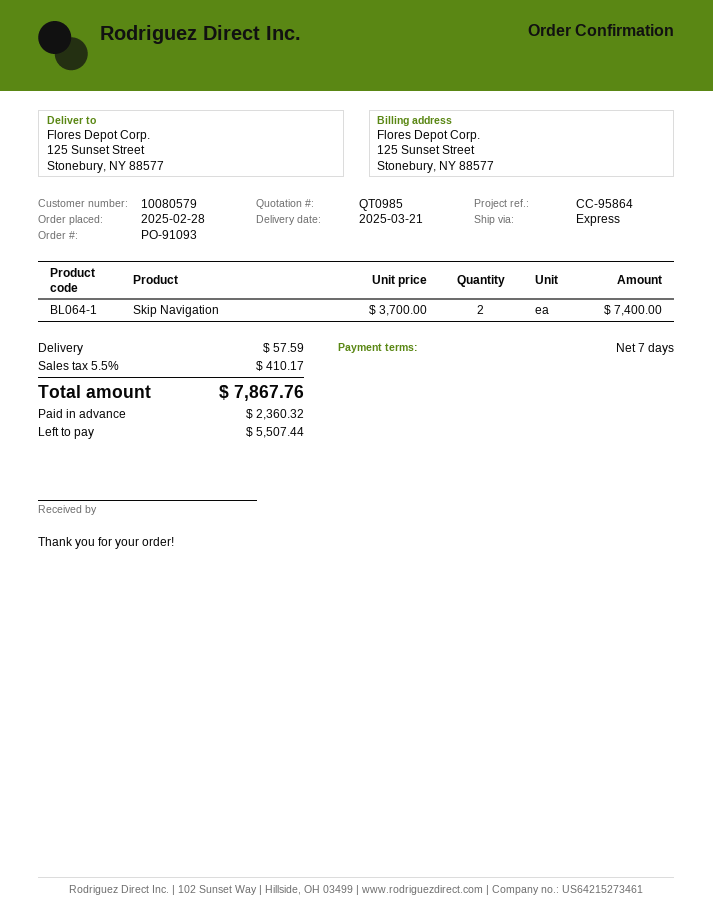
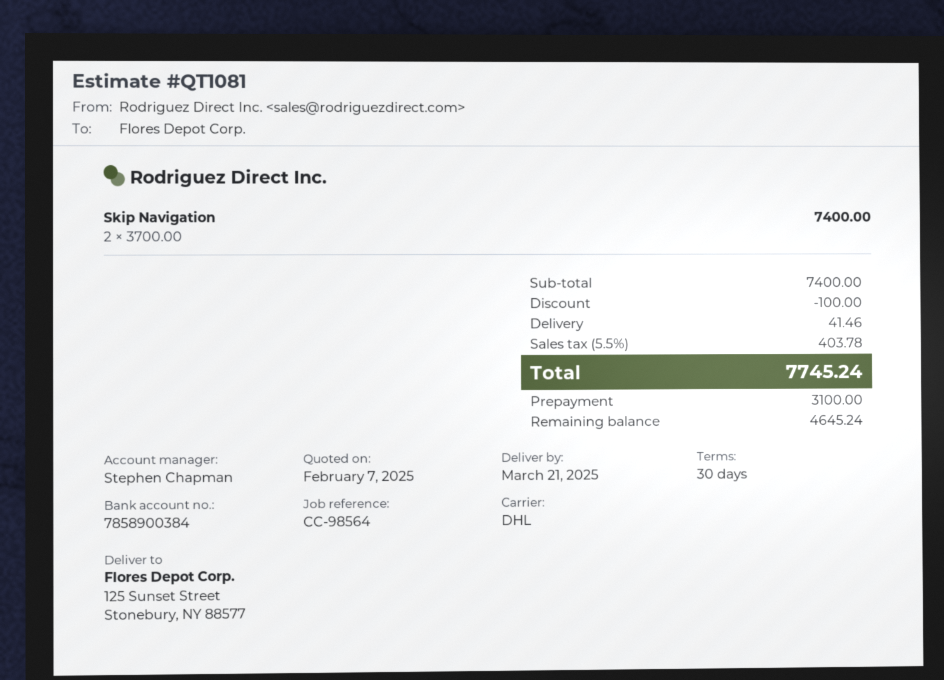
quote number: QT0985 -> QT1081
payment terms: 7 days -> 30 days
reference: CC-95864 -> CC-98564
shipping method: express -> DHL
discount: none -> 100.00
shipping: 57.59 -> 41.46
tax: 5.5% = 410.17 -> 5.5% = 403.78
total: 7867.76 -> 7745.24
deposit: 2360.32 -> 3100.00
balance: 5507.44 -> 4645.24

